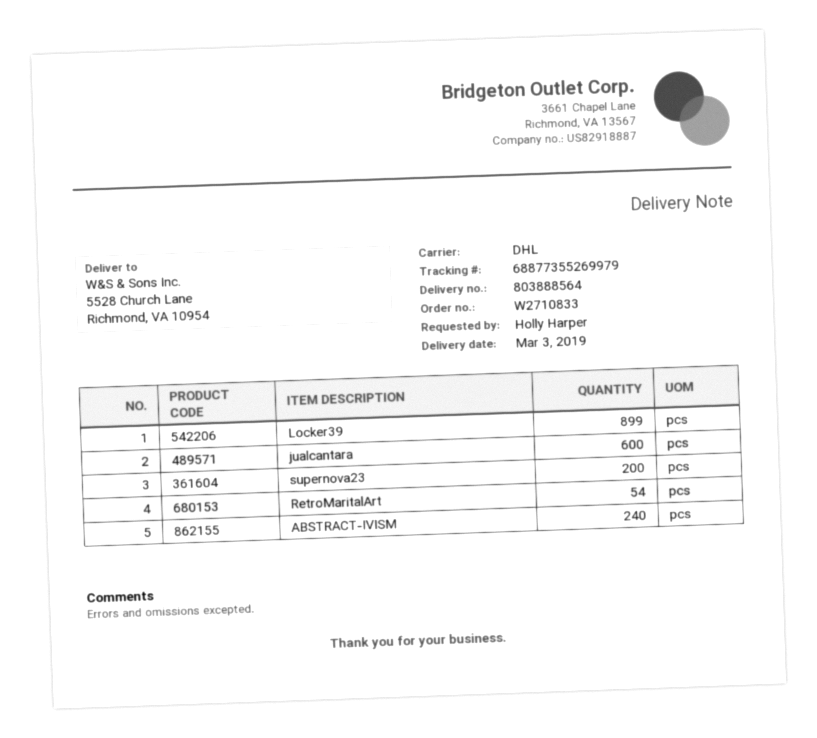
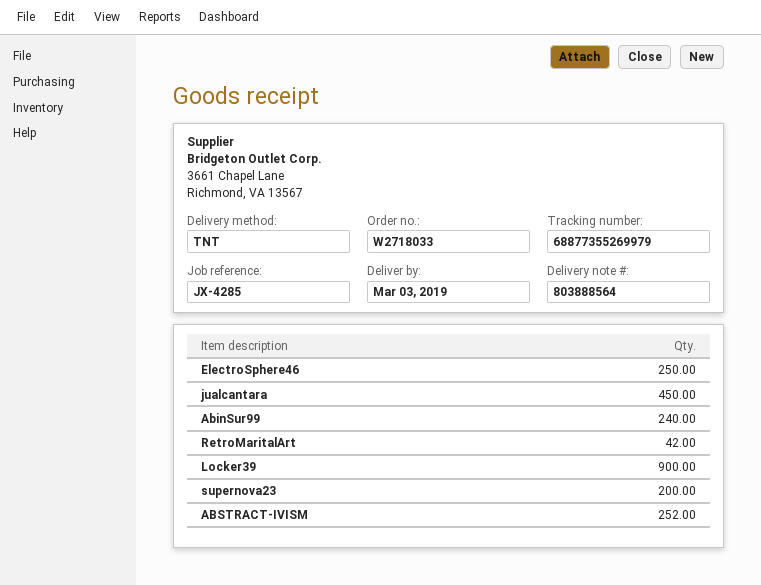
order number: W2710833 -> W2718033
shipping method: DHL -> TNT
Locker39: 899 -> 900
jualcantara: 600 -> 450
RetroMaritalArt: 54 -> 42
ABSTRACT-IVISM: 240 -> 252
ElectroSphere46: none -> 250
AbinSur99: none -> 240

